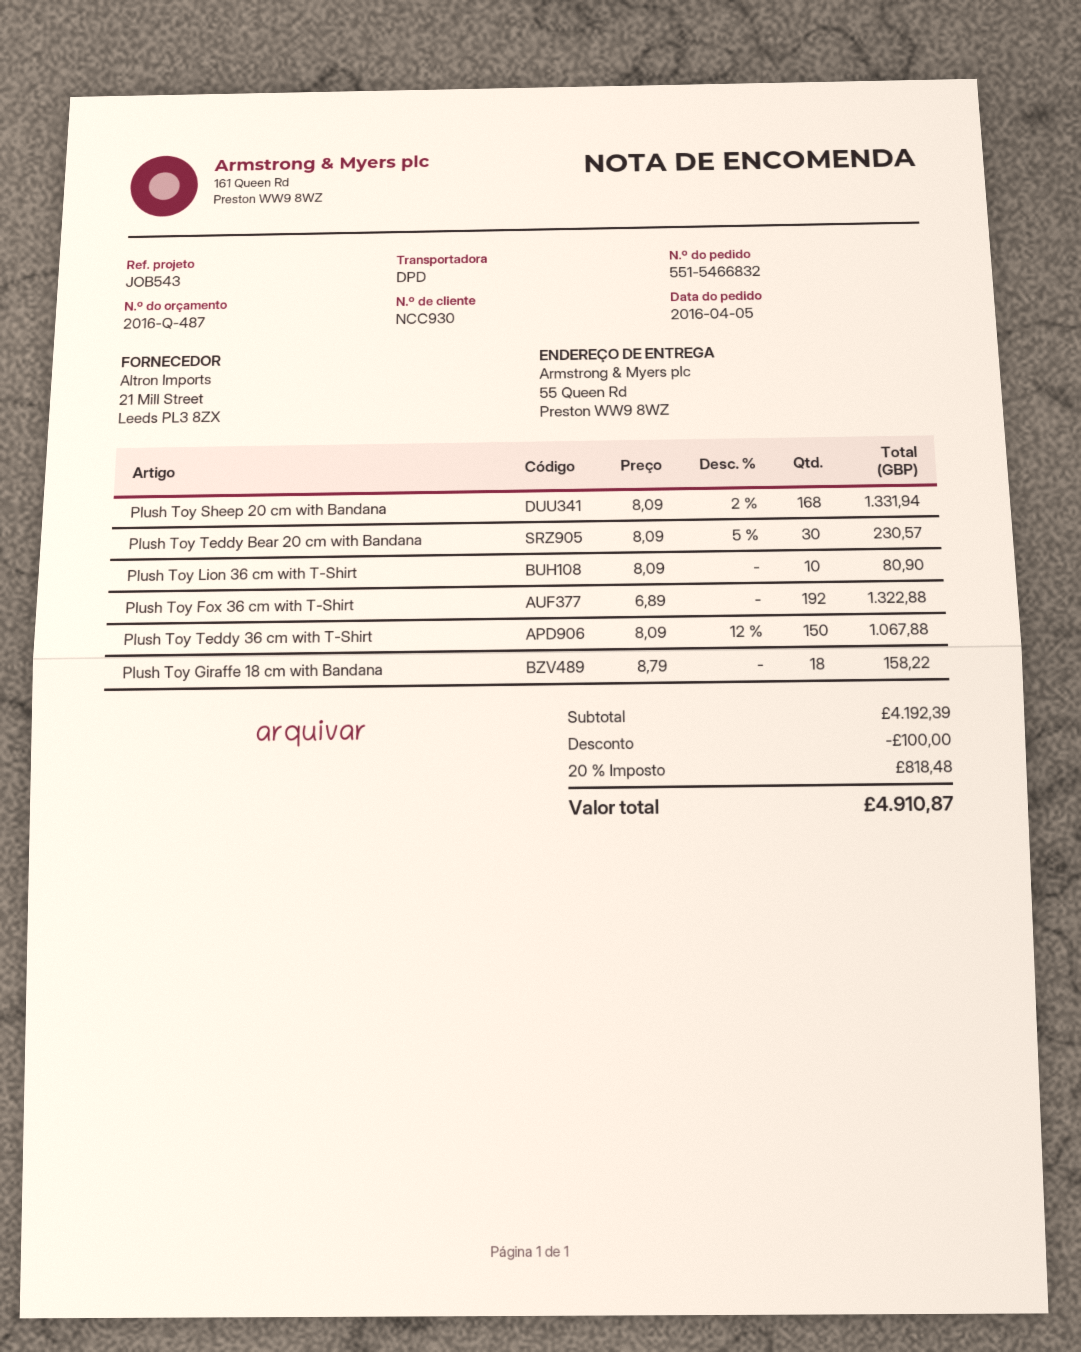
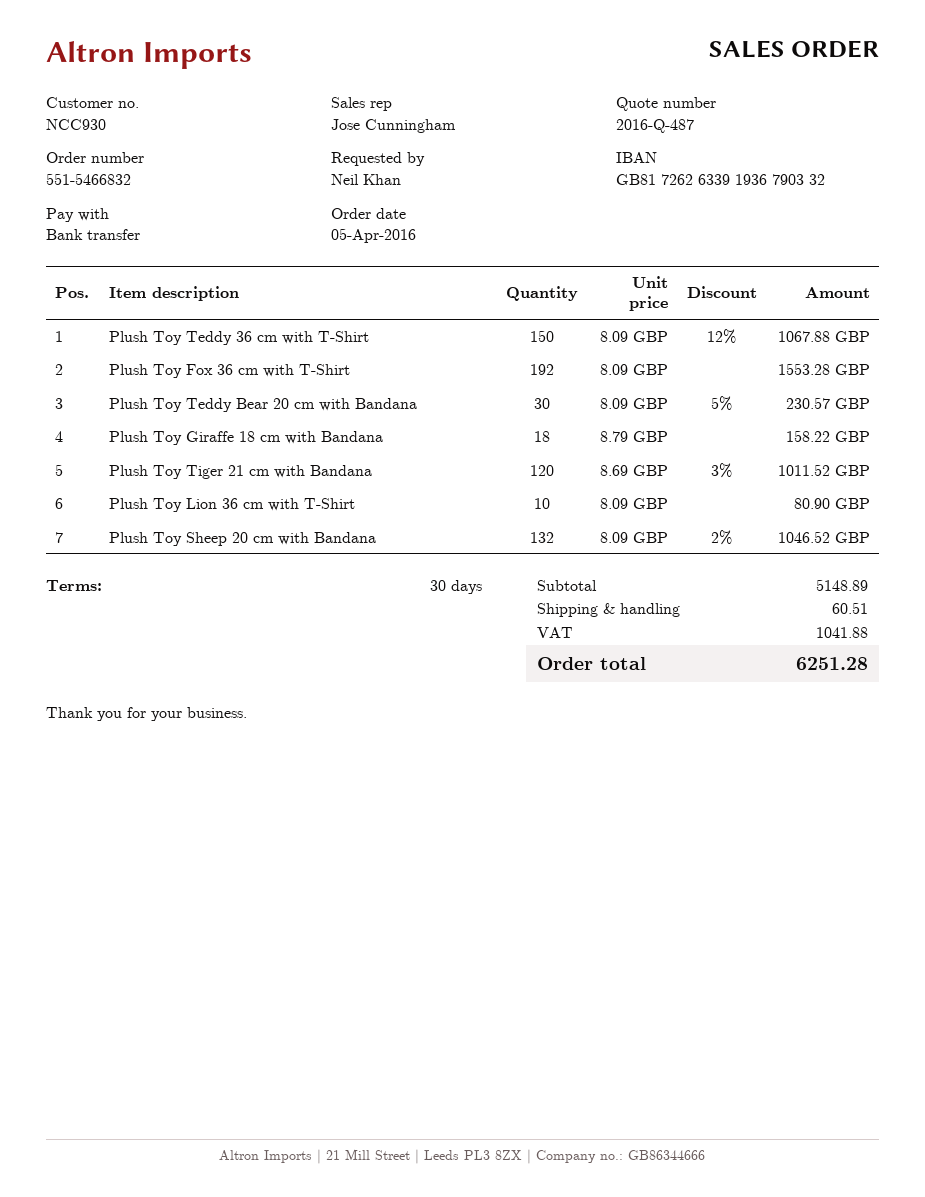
Plush Toy Sheep 20 cm with Bandana: 168 x 8.09 - 2% = 1331.94 -> 132 x 8.09 - 2% = 1046.52
Plush Toy Fox 36 cm with T-Shirt: 192 x 6.89 = 1322.88 -> 192 x 8.09 = 1553.28
Plush Toy Tiger 21 cm with Bandana: none -> 120 x 8.69 - 3% = 1011.52
subtotal: 4192.39 -> 5148.89
discount: 100.00 -> none
shipping: none -> 60.51
tax: 818.48 -> 1041.88
total: 4910.87 -> 6251.28

